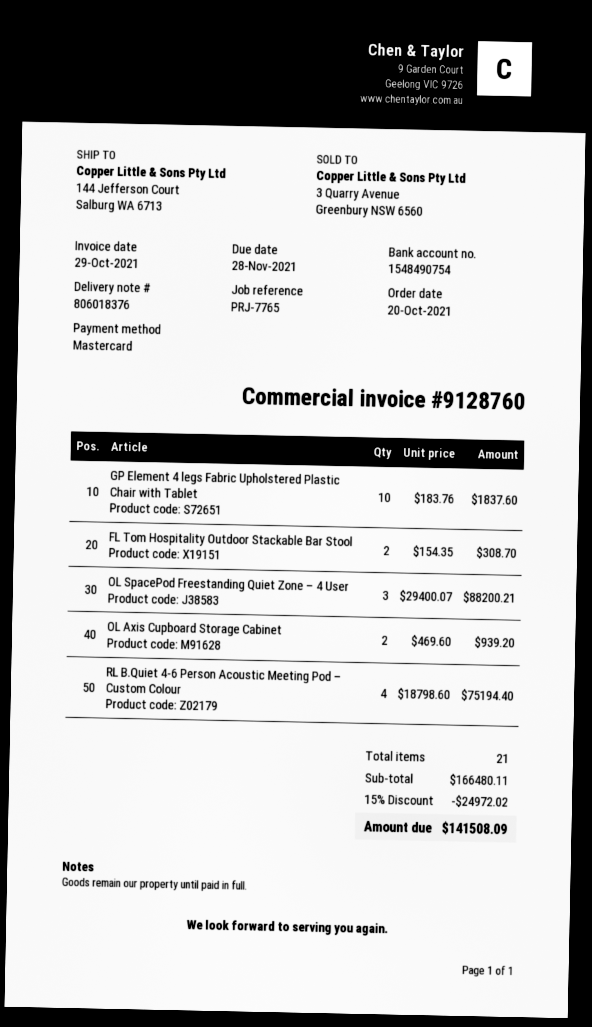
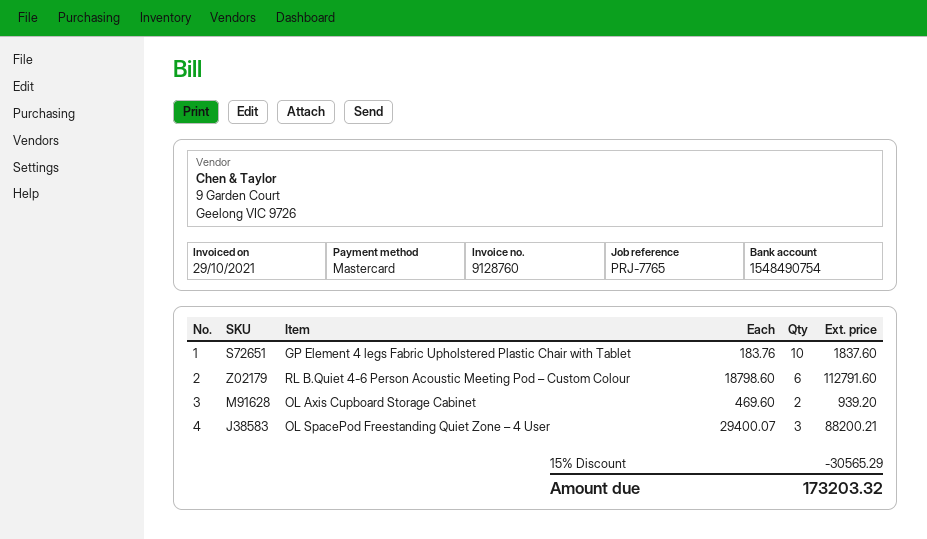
FL Tom Hospitality Outdoor Stackable Bar Stool: 2 x 154.35 = 308.70 -> none
RL B.Quiet 4-6 Person Acoustic Meeting Pod – Custom Colour: 4 x 18798.60 = 75194.40 -> 6 x 18798.60 = 112791.60
discount: 15% = 24972.02 -> 15% = 30565.29
total: 141508.09 -> 173203.32

